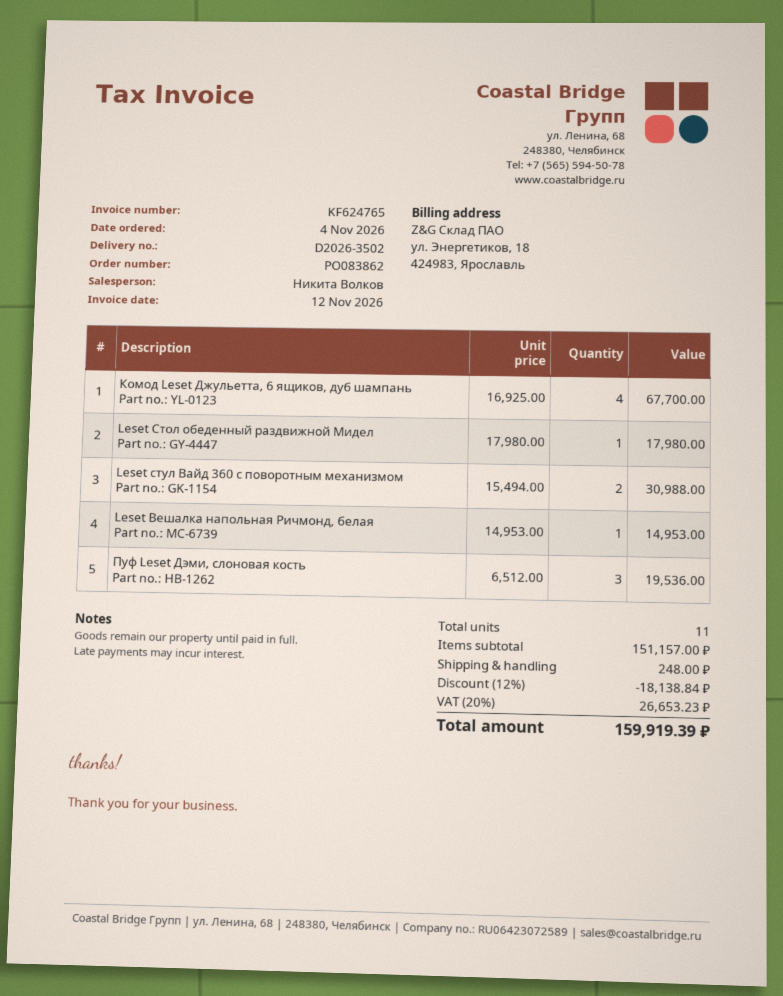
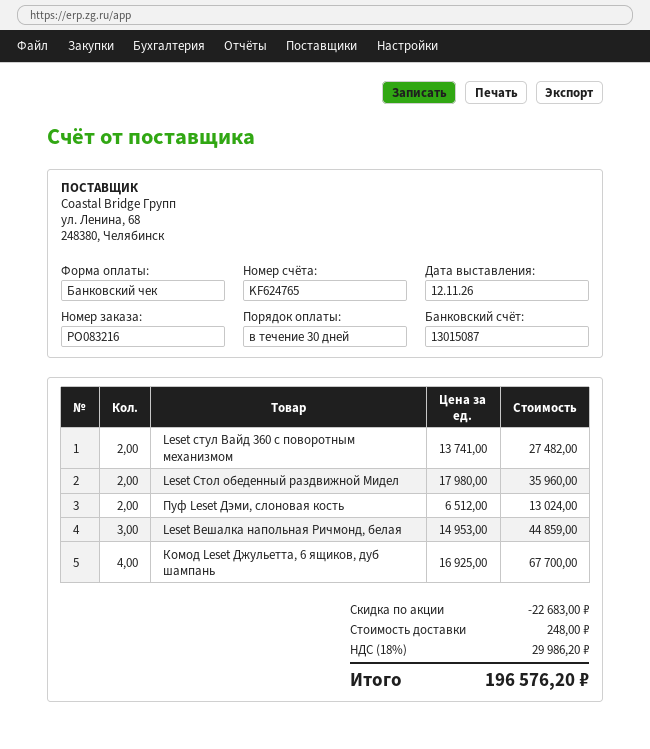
order number: PO083862 -> PO083216
Leset Стол обеденный раздвижной Мидел: 1 x 17980.00 = 17980.00 -> 2 x 17980.00 = 35960.00
Leset стул Вайд 360 с поворотным механизмом: 2 x 15494.00 = 30988.00 -> 2 x 13741.00 = 27482.00
Leset Вешалка напольная Ричмонд, белая: 1 x 14953.00 = 14953.00 -> 3 x 14953.00 = 44859.00
Пуф Leset Дэми, слоновая кость: 3 x 6512.00 = 19536.00 -> 2 x 6512.00 = 13024.00
discount: 18138.84 -> 22683.00
tax: 20% = 26653.23 -> 18% = 29986.20
total: 159919.39 -> 196576.20

